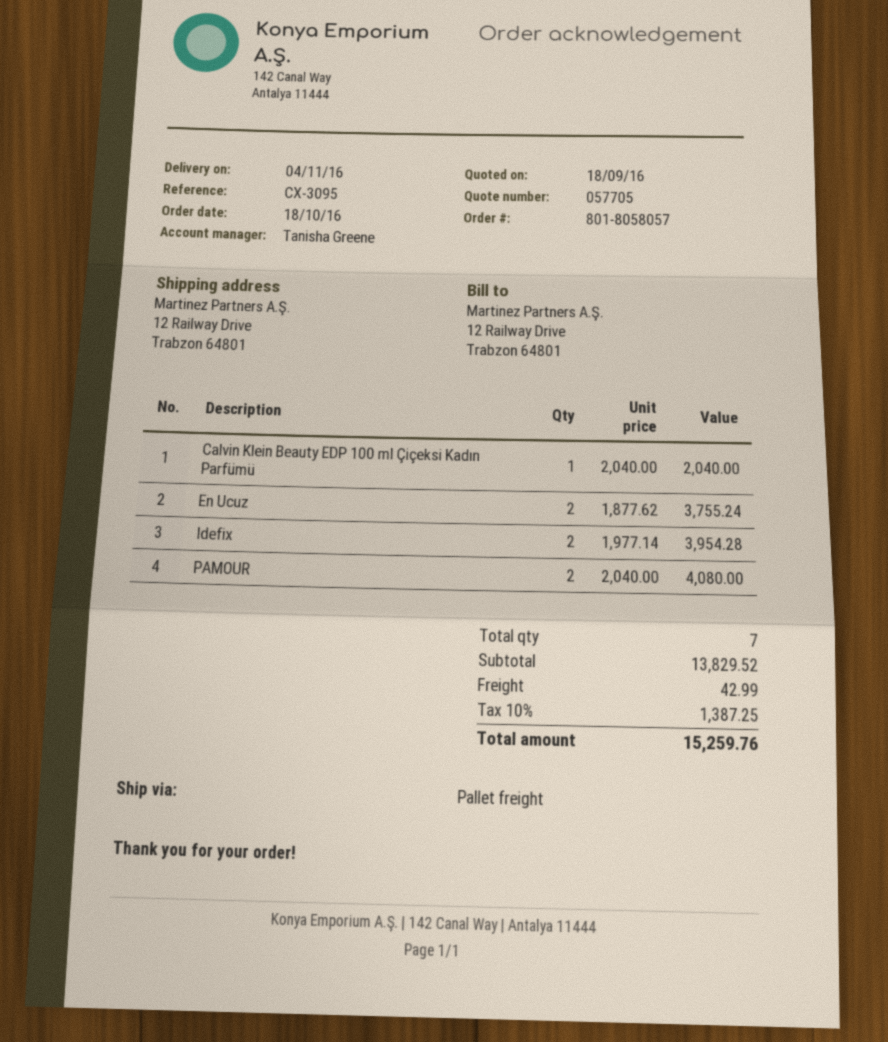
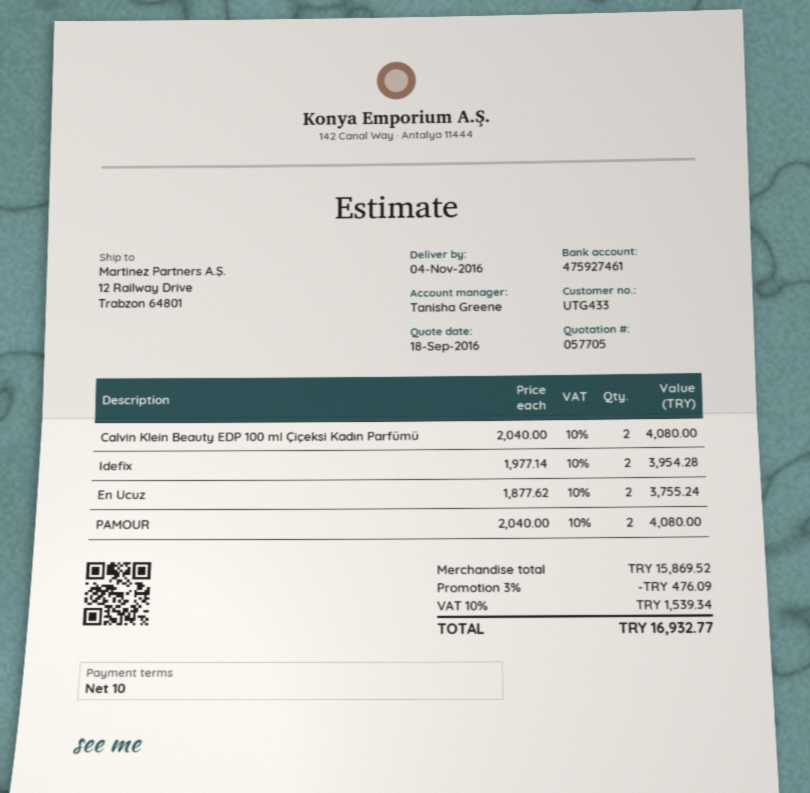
Calvin Klein Beauty EDP 100 ml Çiçeksi Kadın Parfümü: 1 x 2040.00 = 2040.00 -> 2 x 2040.00 = 4080.00
subtotal: 13829.52 -> 15869.52
discount: none -> 3% = 476.09
shipping: 42.99 -> none
tax: 10% = 1387.25 -> 10% = 1539.34
total: 15259.76 -> 16932.77

